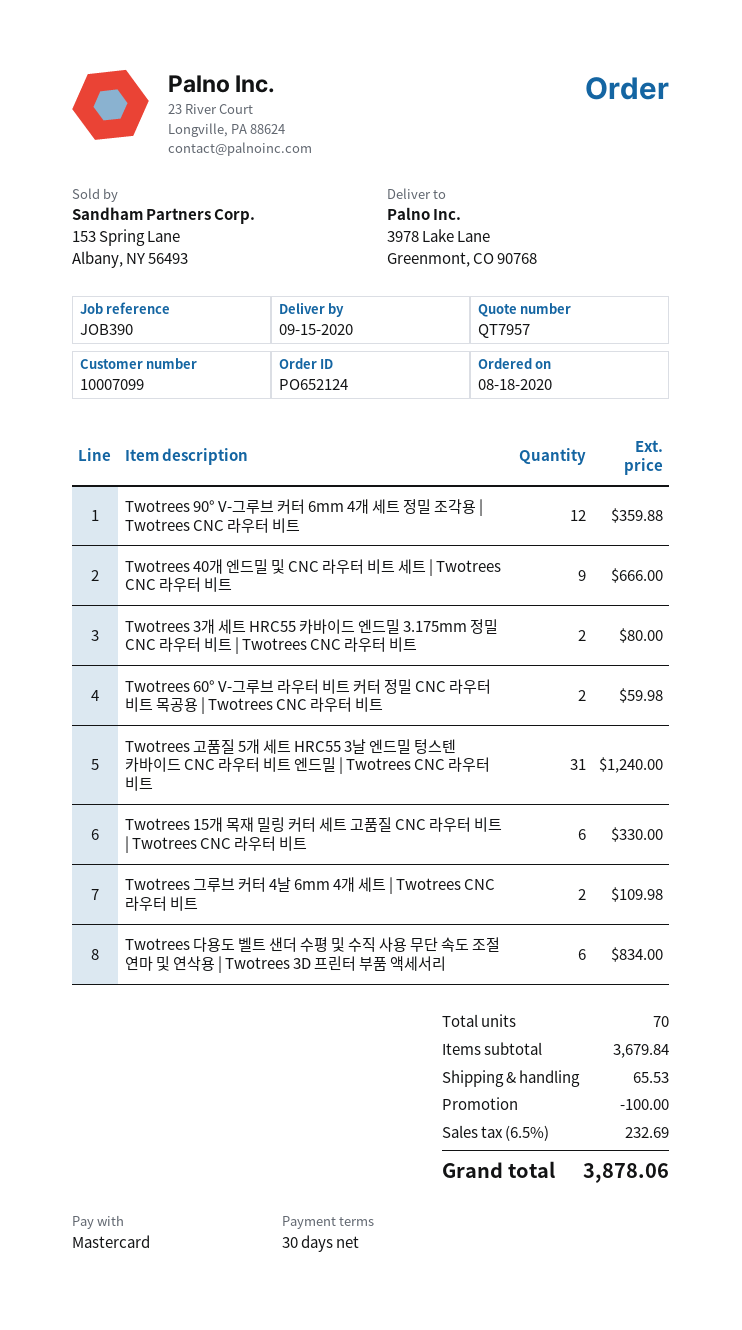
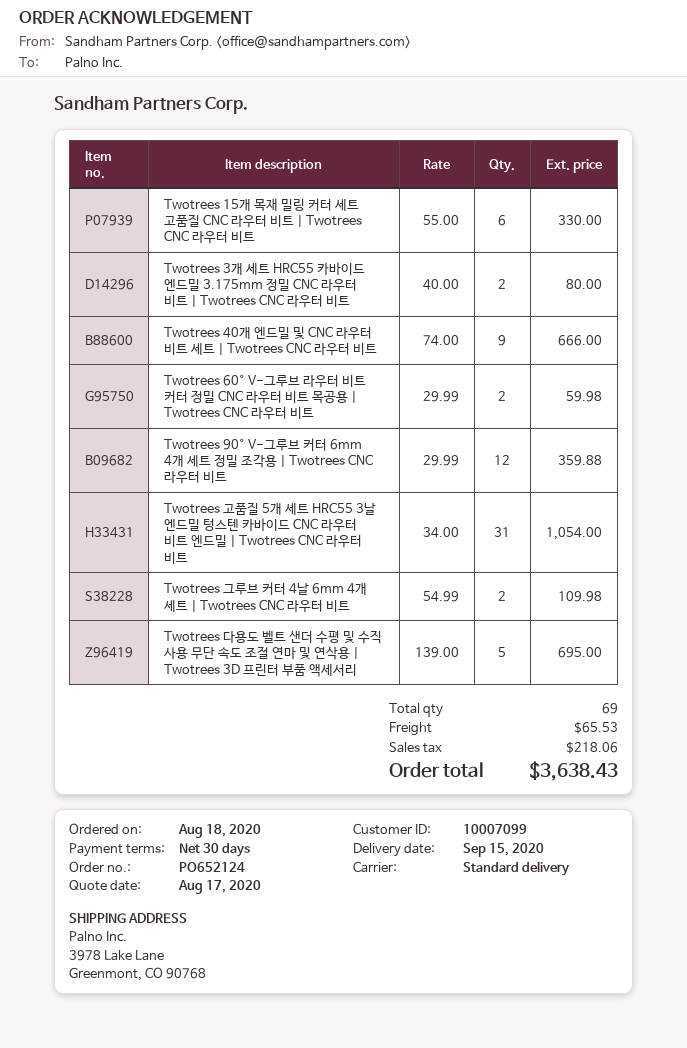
Twotrees 고품질 5개 세트 HRC55 3날 엔드밀 텅스텐 카바이드 CNC 라우터 비트 엔드밀 | Twotrees CNC 라우터 비트: 31 for 1240.00 -> 31 for 1054.00
Twotrees 다용도 벨트 샌더 수평 및 수직 사용 무단 속도 조절 연마 및 연삭용 | Twotrees 3D 프린터 부품 액세서리: 6 for 834.00 -> 5 for 695.00
total quantity: 70 -> 69
discount: 100.00 -> none
tax: 232.69 -> 218.06
total: 3878.06 -> 3638.43

